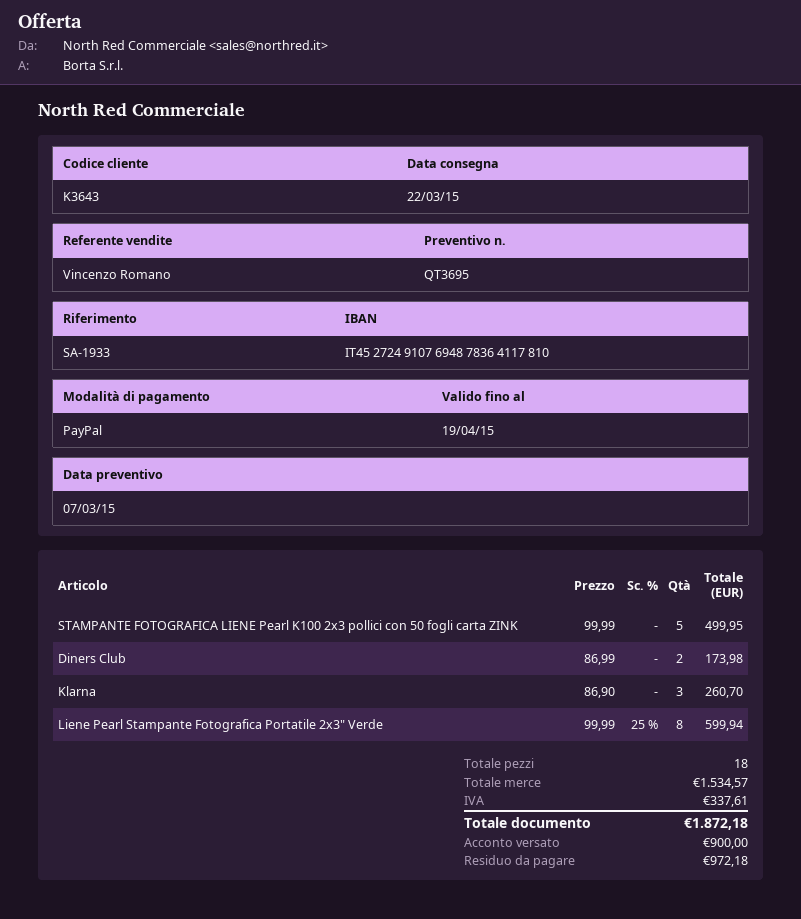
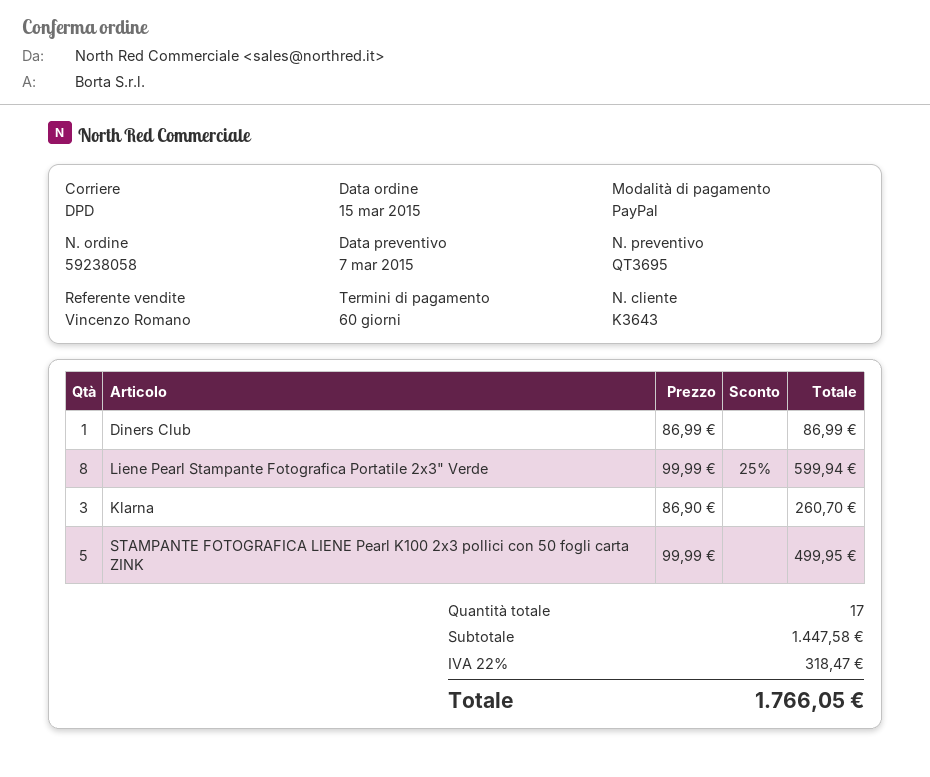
Diners Club: 2 x 86.99 = 173.98 -> 1 x 86.99 = 86.99
total quantity: 18 -> 17
subtotal: 1534.57 -> 1447.58
tax: 337.61 -> 318.47
total: 1872.18 -> 1766.05

